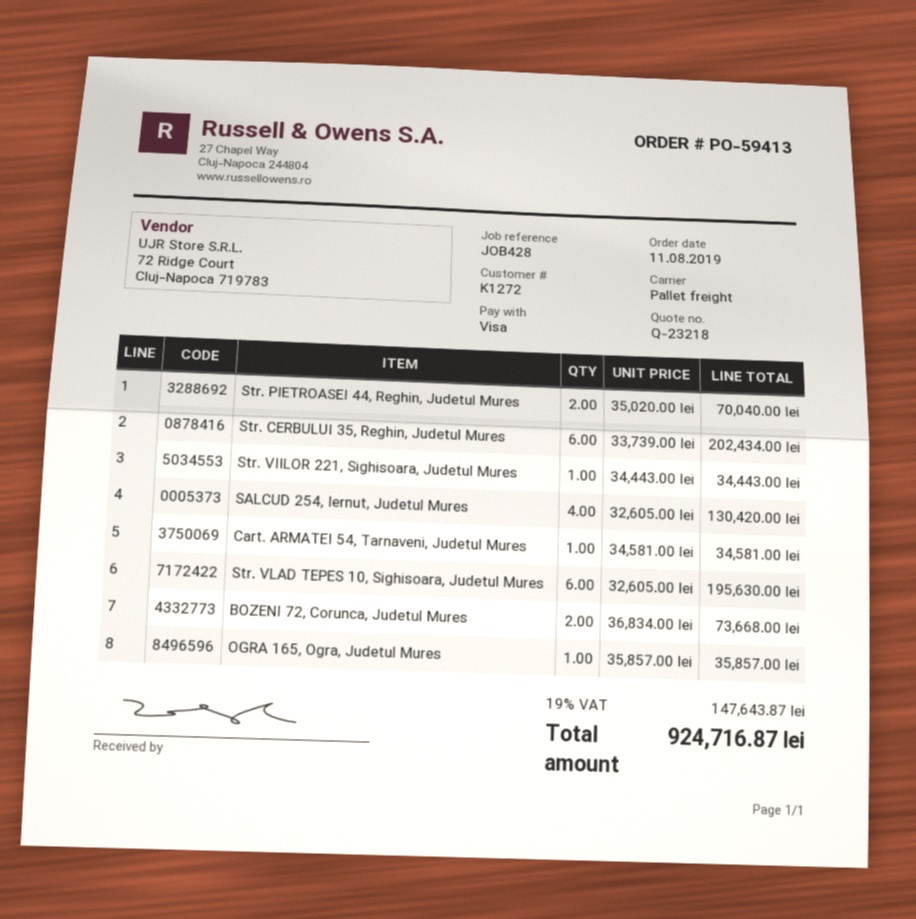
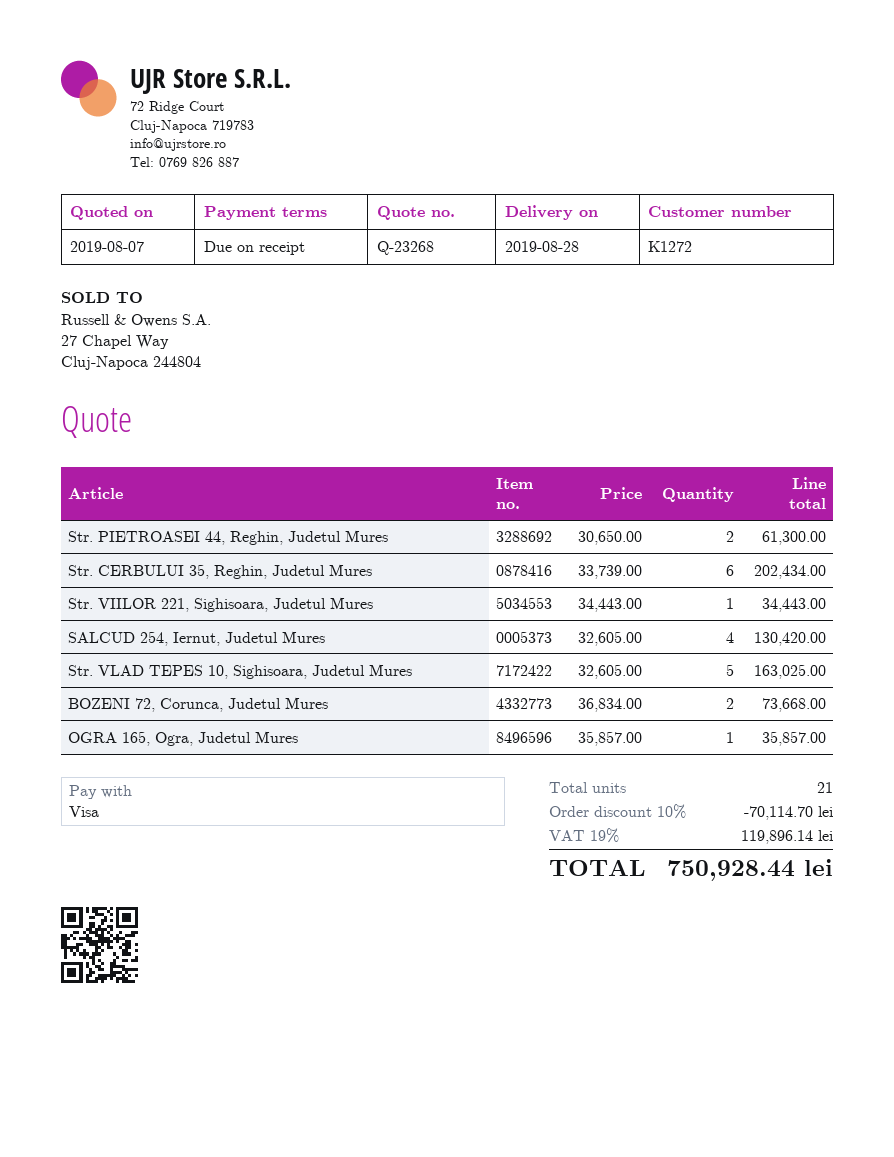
quote number: Q-23218 -> Q-23268
Str. PIETROASEI 44, Reghin, Judetul Mures: 2 x 35020.00 = 70040.00 -> 2 x 30650.00 = 61300.00
Cart. ARMATEI 54, Tarnaveni, Judetul Mures: 1 x 34581.00 = 34581.00 -> none
Str. VLAD TEPES 10, Sighisoara, Judetul Mures: 6 x 32605.00 = 195630.00 -> 5 x 32605.00 = 163025.00
discount: none -> 10% = 70114.70
tax: 19% = 147643.87 -> 19% = 119896.14
total: 924716.87 -> 750928.44

